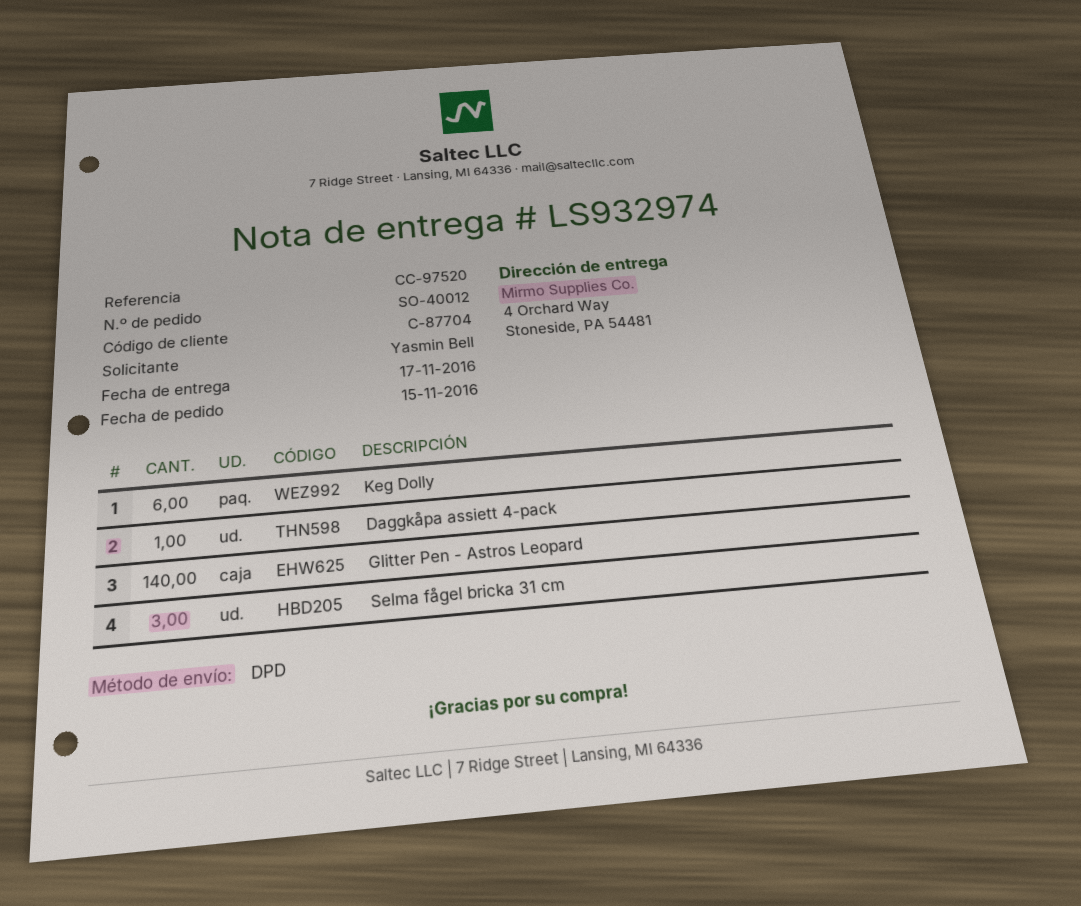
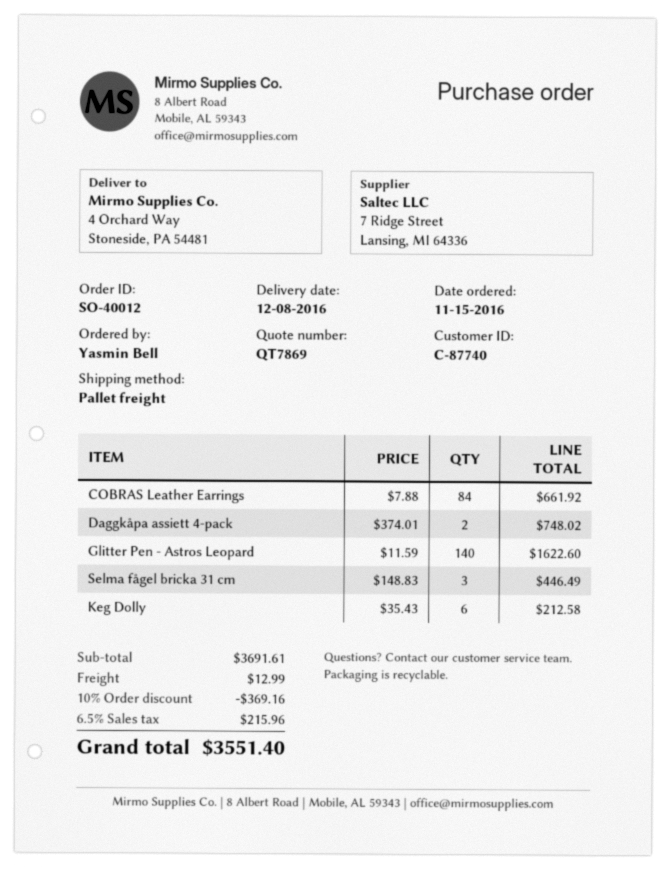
delivery date: 2016-11-17 -> 2016-12-08
customer number: C-87704 -> C-87740
shipping method: DPD -> pallet freight
Daggkåpa assiett 4-pack: 1 -> 2
COBRAS Leather Earrings: none -> 84

